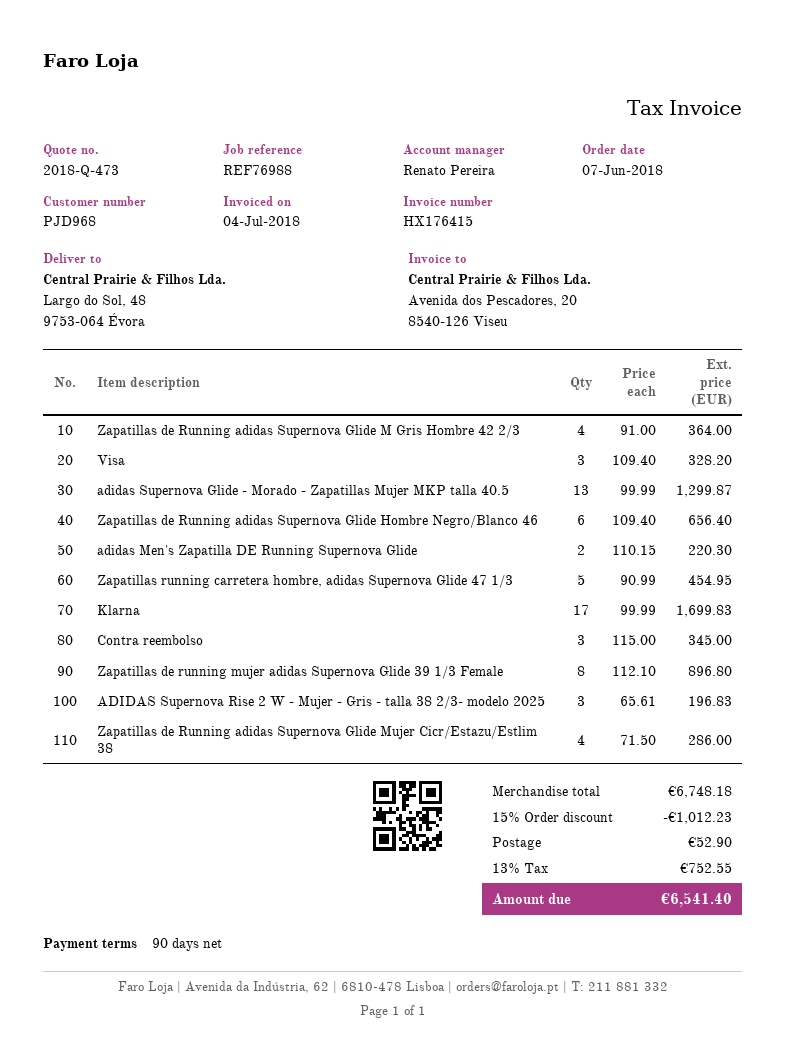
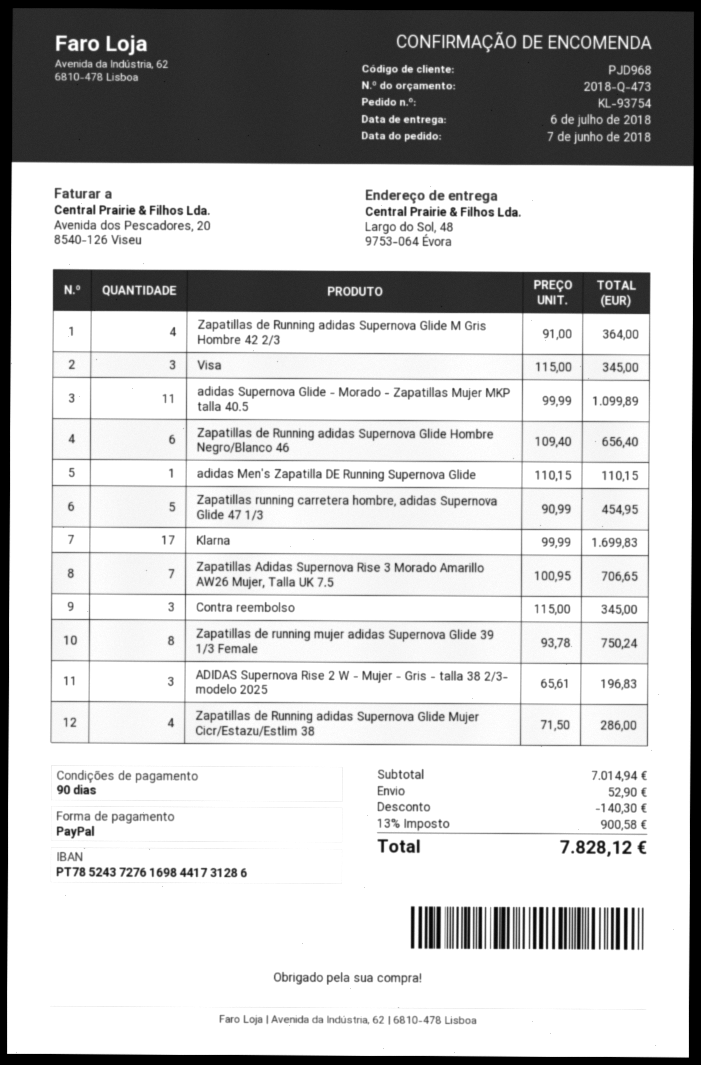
Visa: 3 x 109.40 = 328.20 -> 3 x 115.00 = 345.00
adidas Supernova Glide - Morado - Zapatillas Mujer MKP talla 40.5: 13 x 99.99 = 1299.87 -> 11 x 99.99 = 1099.89
adidas Men's Zapatilla DE Running Supernova Glide: 2 x 110.15 = 220.30 -> 1 x 110.15 = 110.15
Zapatillas de running mujer adidas Supernova Glide 39 1/3 Female: 8 x 112.10 = 896.80 -> 8 x 93.78 = 750.24
Zapatillas Adidas Supernova Rise 3 Morado Amarillo AW26 Mujer, Talla UK 7.5: none -> 7 x 100.95 = 706.65
subtotal: 6748.18 -> 7014.94
discount: 1012.23 -> 140.30
tax: 13% = 752.55 -> 13% = 900.58
total: 6541.40 -> 7828.12

